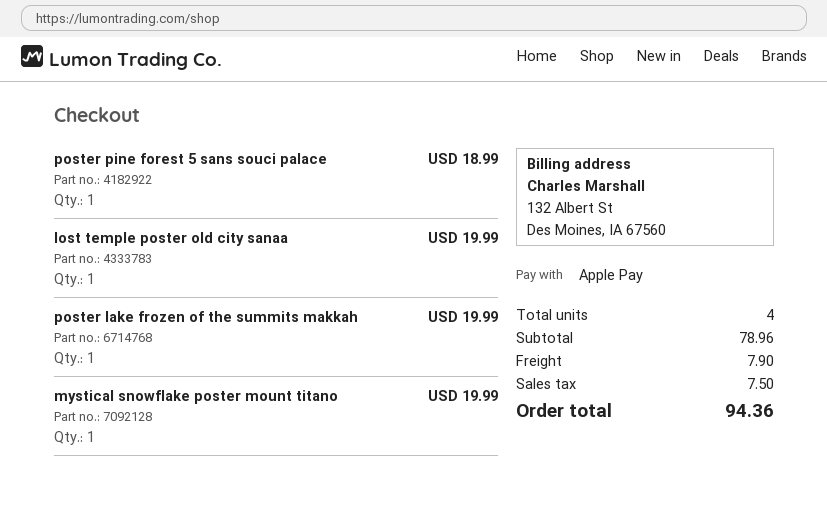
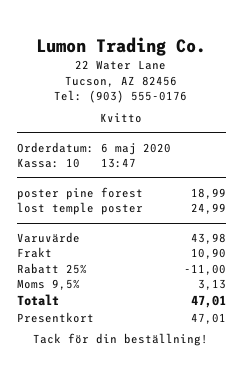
payment method: Apple Pay -> gift card
lost temple poster old city sanaa: 1 for 19.99 -> 1 for 24.99
poster lake frozen of the summits makkah: 1 for 19.99 -> none
mystical snowflake poster mount titano: 1 for 19.99 -> none
subtotal: 78.96 -> 43.98
discount: none -> 25% = 11.00
shipping: 7.90 -> 10.90
tax: 7.50 -> 3.13
total: 94.36 -> 47.01

